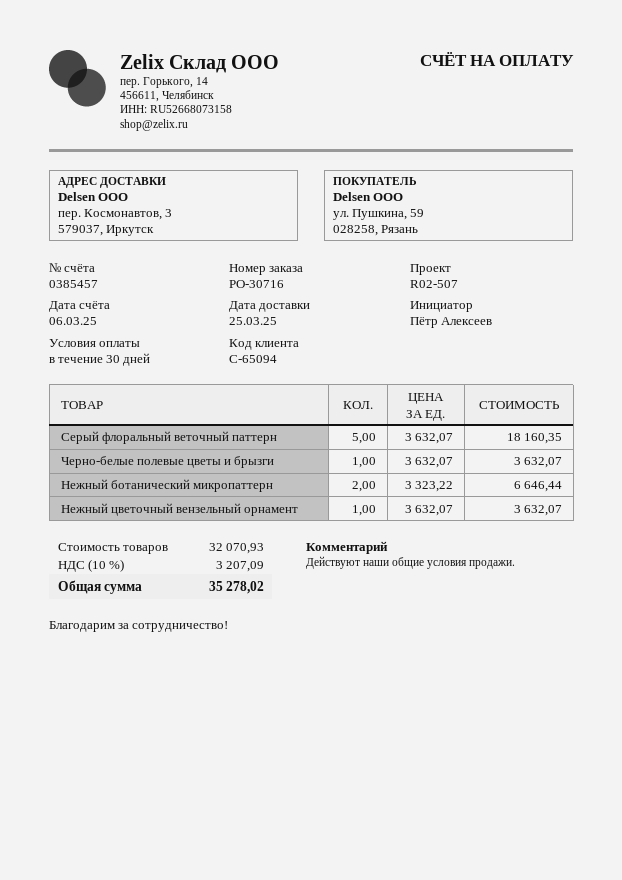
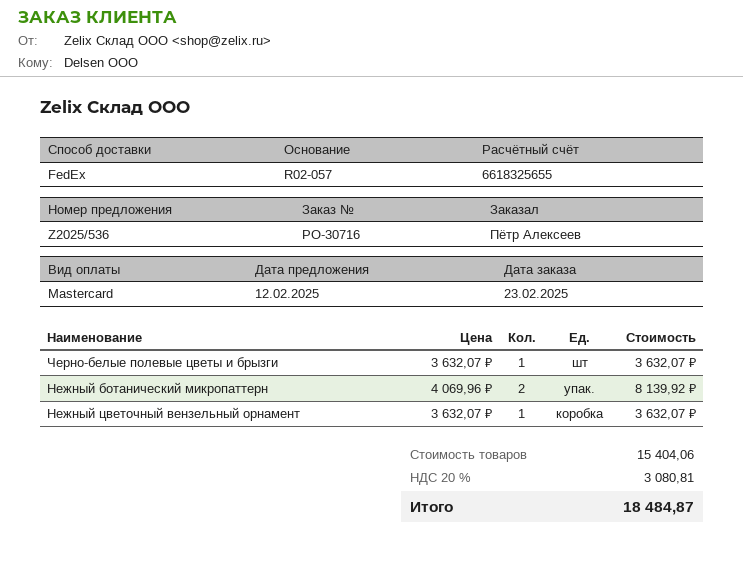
reference: R02-507 -> R02-057
Серый флоральный веточный паттерн: 5 x 3632.07 = 18160.35 -> none
Нежный ботанический микропаттерн: 2 x 3323.22 = 6646.44 -> 2 x 4069.96 = 8139.92
subtotal: 32070.93 -> 15404.06
tax: 10% = 3207.09 -> 20% = 3080.81
total: 35278.02 -> 18484.87

